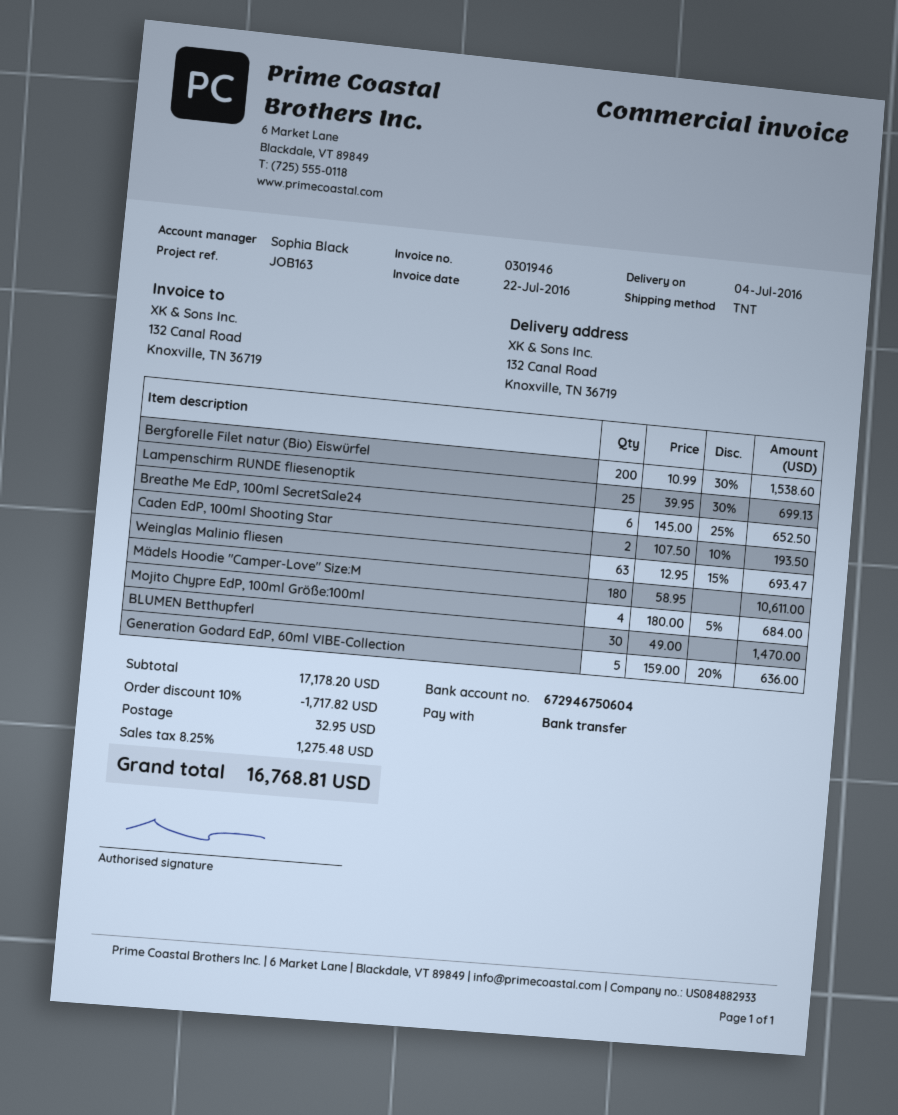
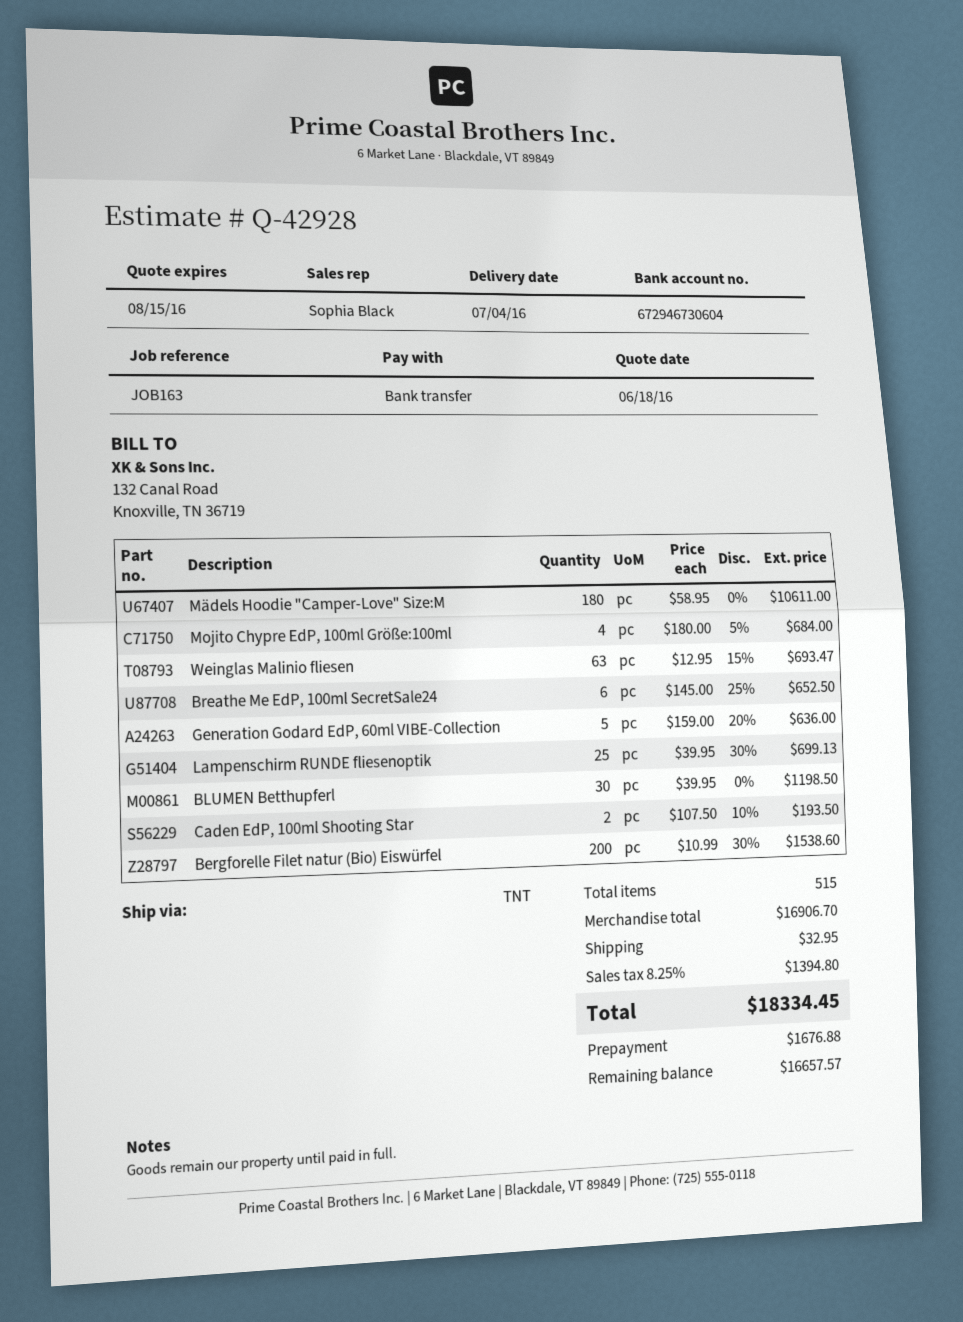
bank account: 672946750604 -> 672946730604
BLUMEN Betthupferl: 30 x 49.00 = 1470.00 -> 30 x 39.95 = 1198.50
subtotal: 17178.20 -> 16906.70
discount: 10% = 1717.82 -> none
tax: 8.25% = 1275.48 -> 8.25% = 1394.80
total: 16768.81 -> 18334.45

